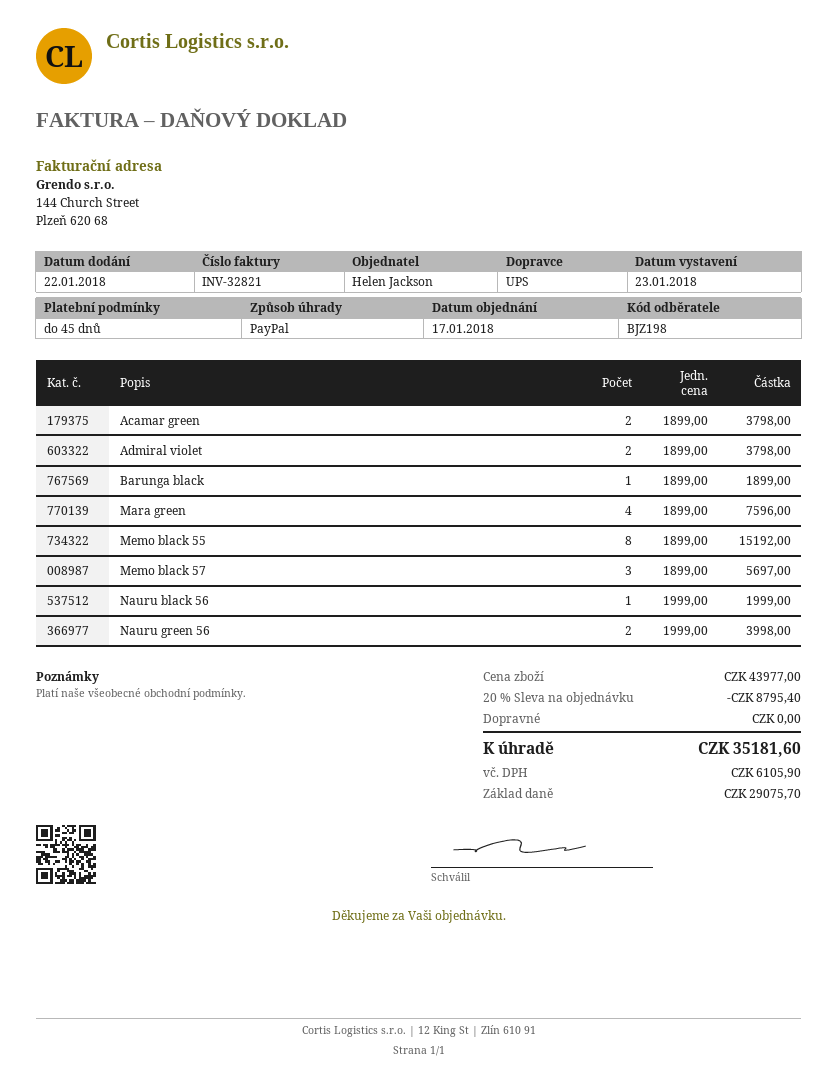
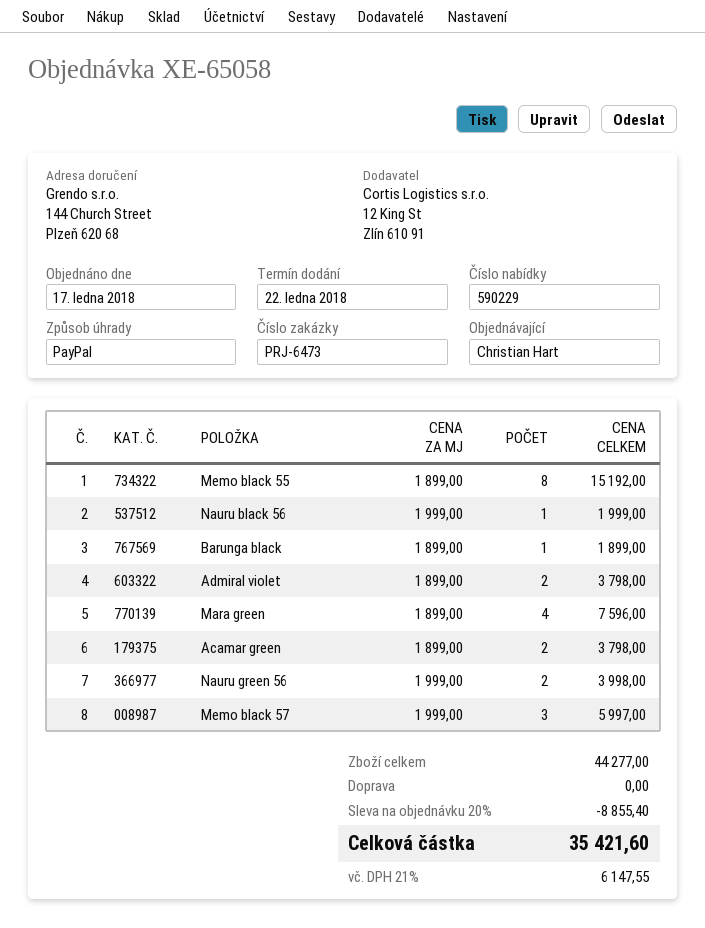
ordered by: Helen Jackson -> Christian Hart
Memo black 57: 3 x 1899.00 = 5697.00 -> 3 x 1999.00 = 5997.00
subtotal: 43977.00 -> 44277.00
discount: 20% = 8795.40 -> 20% = 8855.40
tax: 6105.90 -> 6147.55
total: 35181.60 -> 35421.60

